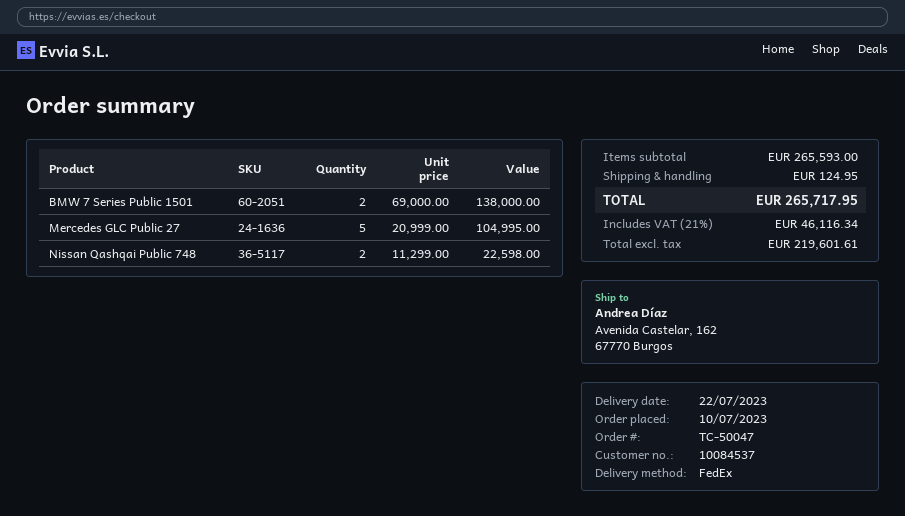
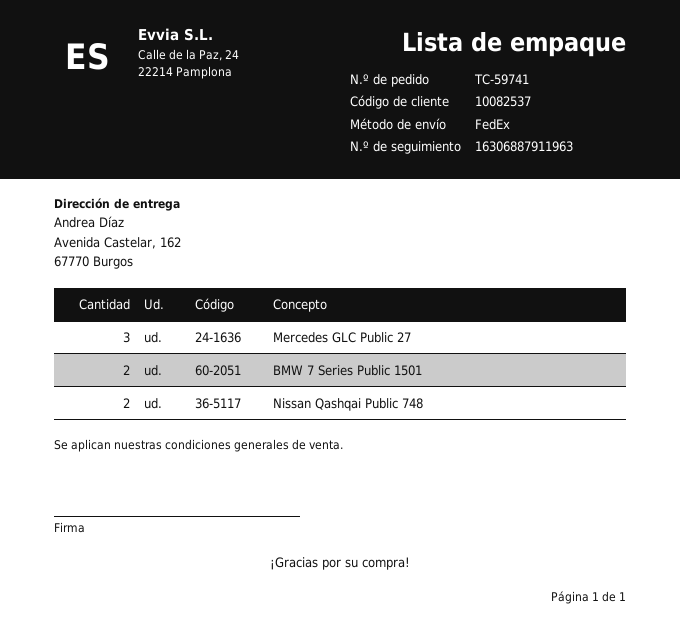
order number: TC-50047 -> TC-59741
customer number: 10084537 -> 10082537
Mercedes GLC Public 27: 5 -> 3

